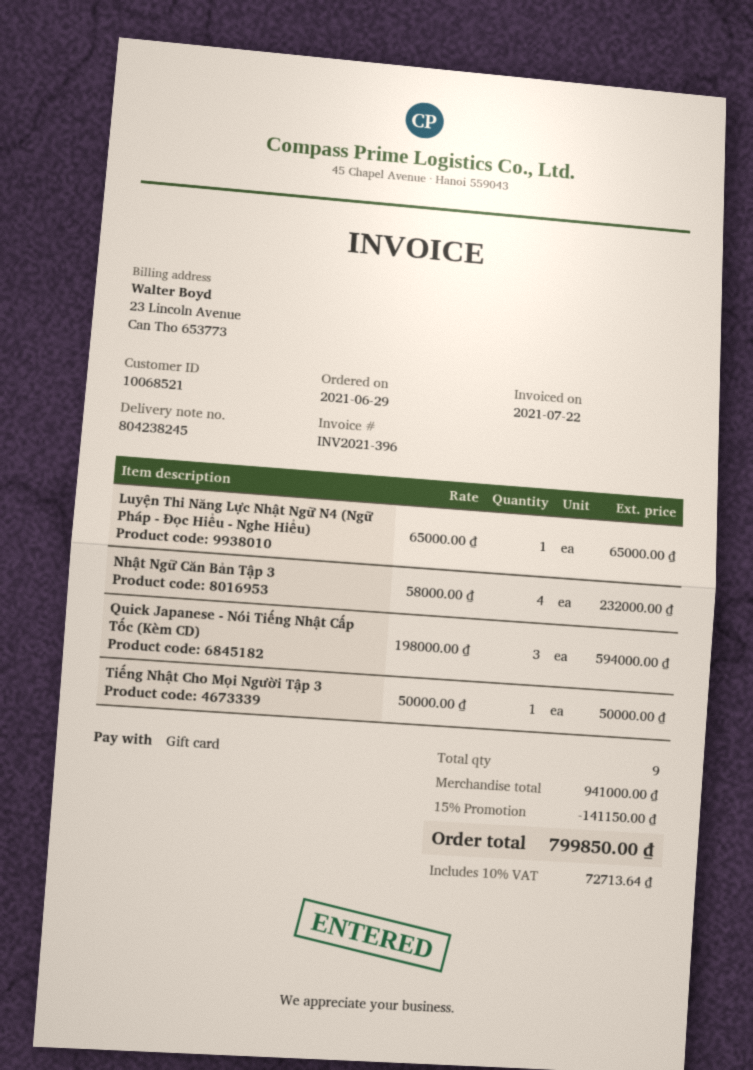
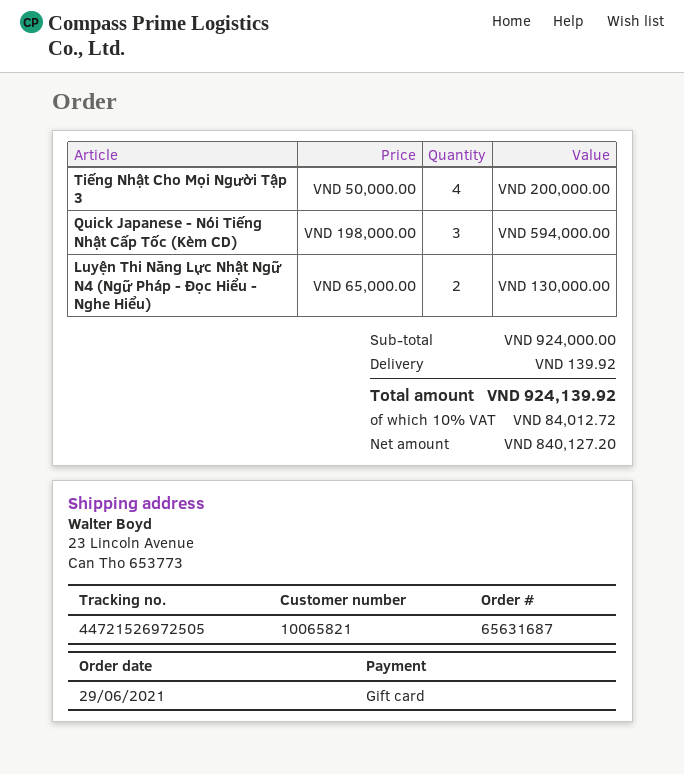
customer number: 10068521 -> 10065821
Luyện Thi Năng Lực Nhật Ngữ N4 (Ngữ Pháp - Đọc Hiểu - Nghe Hiểu): 1 x 65000.00 = 65000.00 -> 2 x 65000.00 = 130000.00
Nhật Ngữ Căn Bản Tập 3: 4 x 58000.00 = 232000.00 -> none
Tiếng Nhật Cho Mọi Người Tập 3: 1 x 50000.00 = 50000.00 -> 4 x 50000.00 = 200000.00
subtotal: 941000.00 -> 924000.00
discount: 15% = 141150.00 -> none
shipping: none -> 139.92
tax: 10% = 72713.64 -> 10% = 84012.72
total: 799850.00 -> 924139.92

